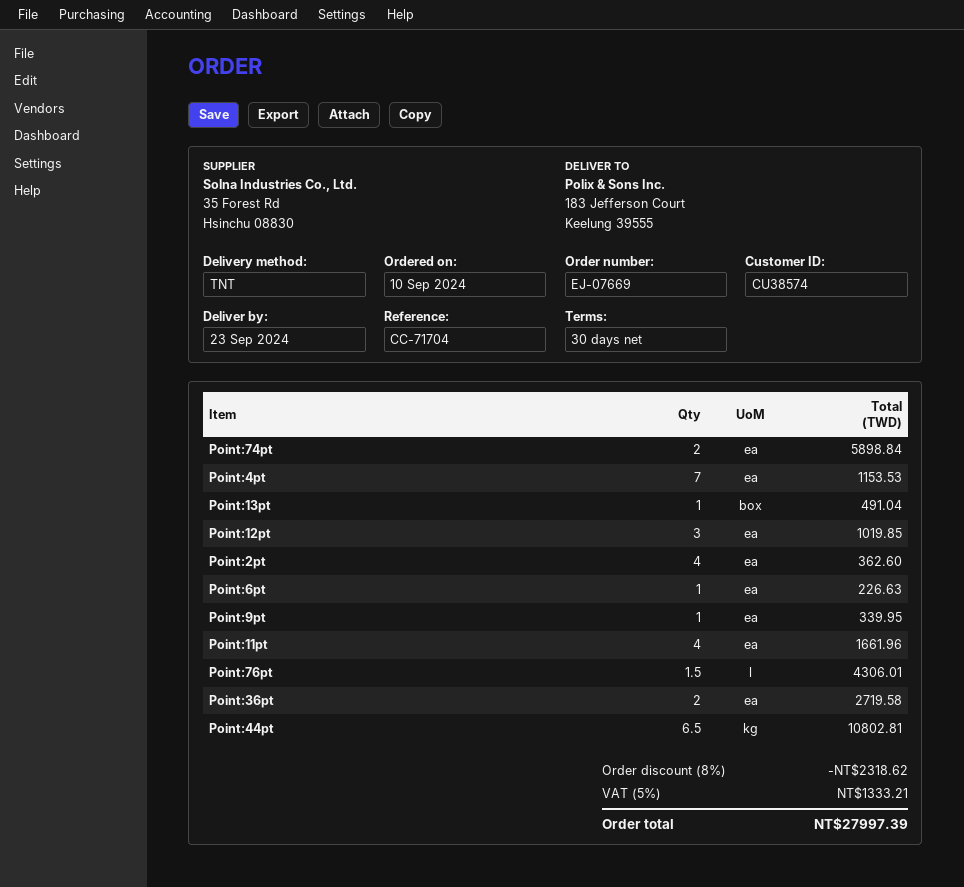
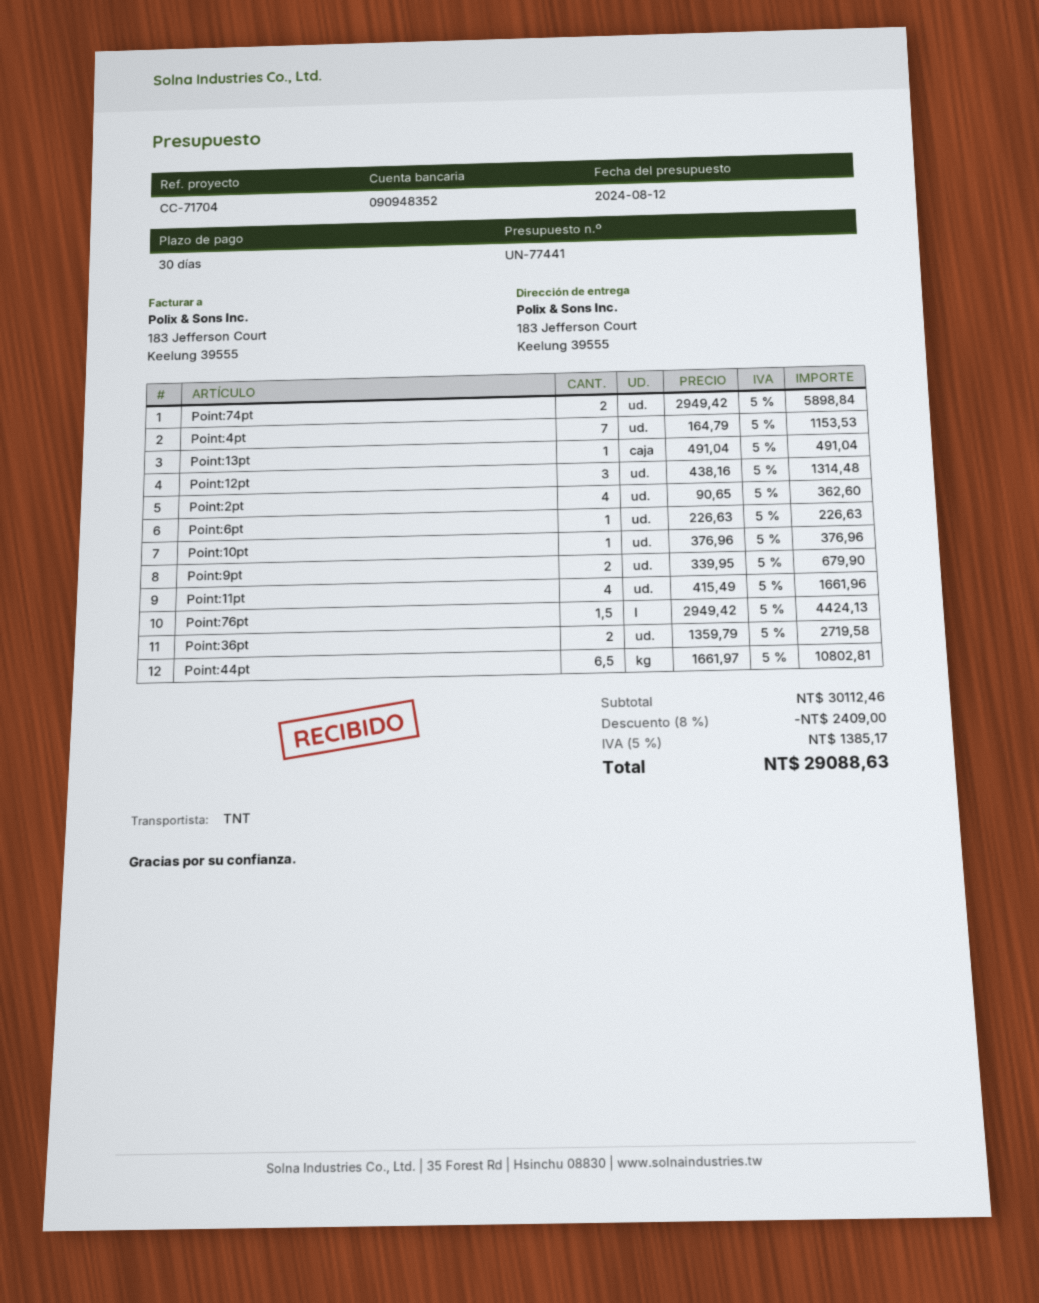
Point:12pt: 3 for 1019.85 -> 3 for 1314.48
Point:9pt: 1 for 339.95 -> 2 for 679.90
Point:76pt: 1.5 for 4306.01 -> 1.5 for 4424.13
Point:10pt: none -> 1 for 376.96
discount: 8% = 2318.62 -> 8% = 2409.00
tax: 5% = 1333.21 -> 5% = 1385.17
total: 27997.39 -> 29088.63

